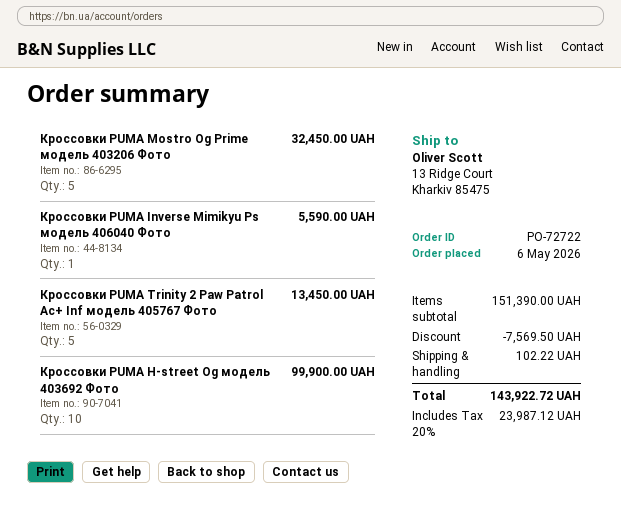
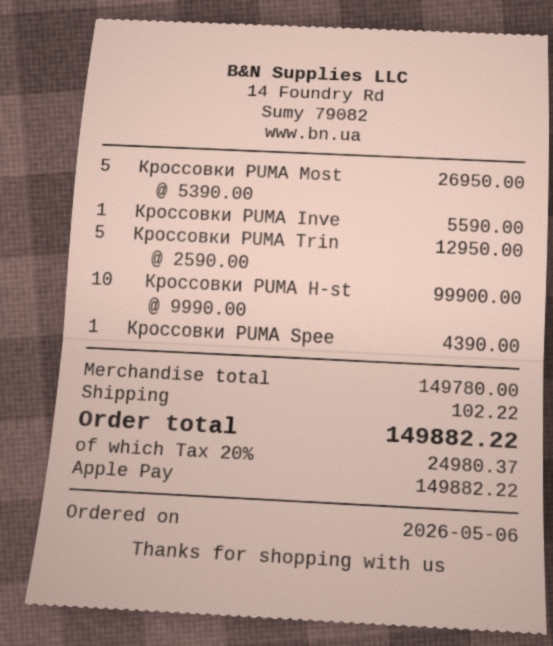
Кроссовки PUMA Mostro Og Prime модель 403206 Фото: 5 for 32450.00 -> 5 for 26950.00
Кроссовки PUMA Trinity 2 Paw Patrol Ac+ Inf модель 405767 Фото: 5 for 13450.00 -> 5 for 12950.00
Кроссовки PUMA Spee: none -> 1 for 4390.00
subtotal: 151390.00 -> 149780.00
discount: 7569.50 -> none
tax: 20% = 23987.12 -> 20% = 24980.37
total: 143922.72 -> 149882.22

